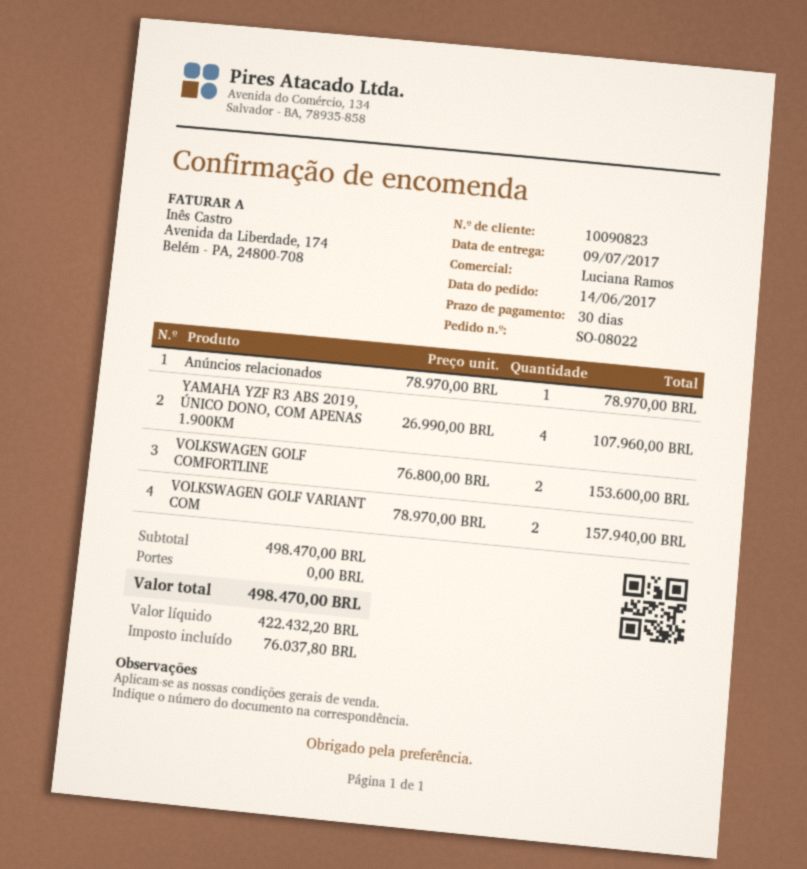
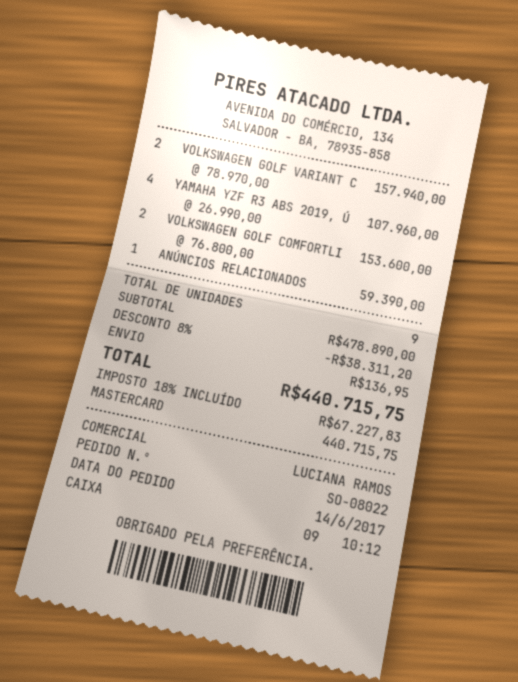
Anúncios relacionados: 1 x 78970.00 = 78970.00 -> 1 x 59390.00 = 59390.00
subtotal: 498470.00 -> 478890.00
discount: none -> 8% = 38311.20
shipping: 0.00 -> 136.95
tax: 76037.80 -> 67227.83
total: 498470.00 -> 440715.75

